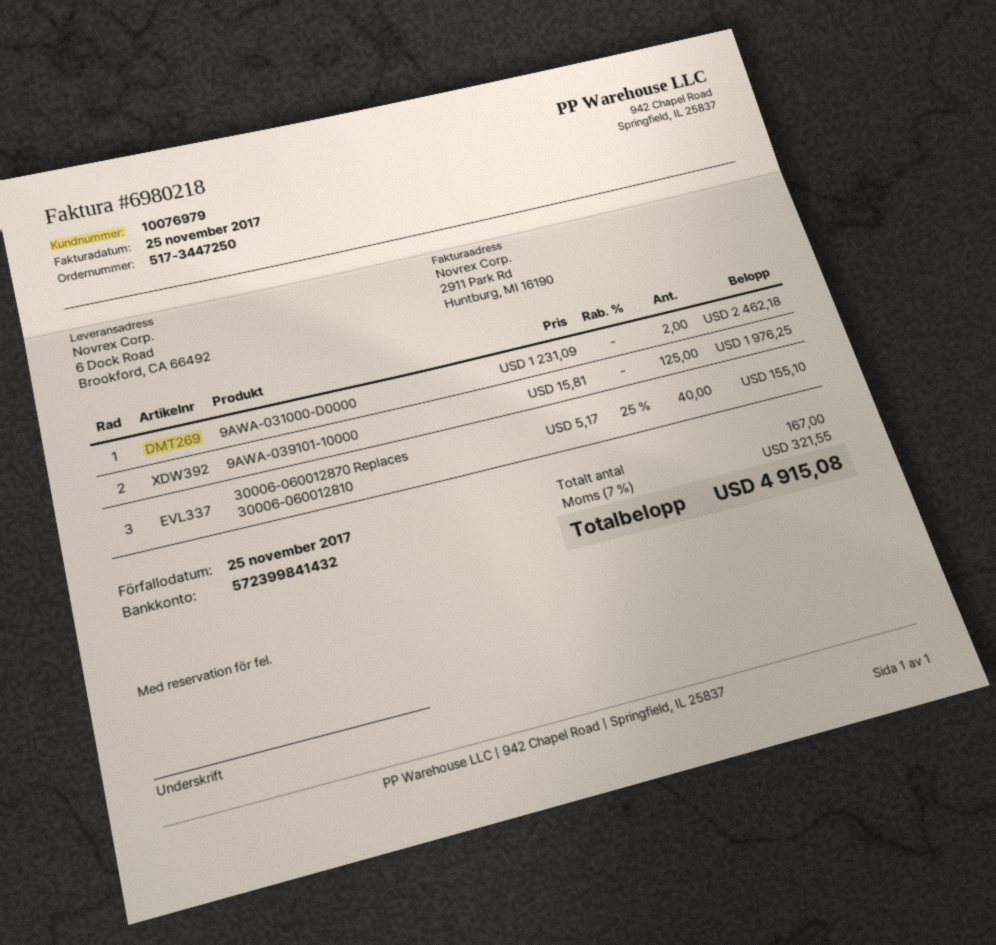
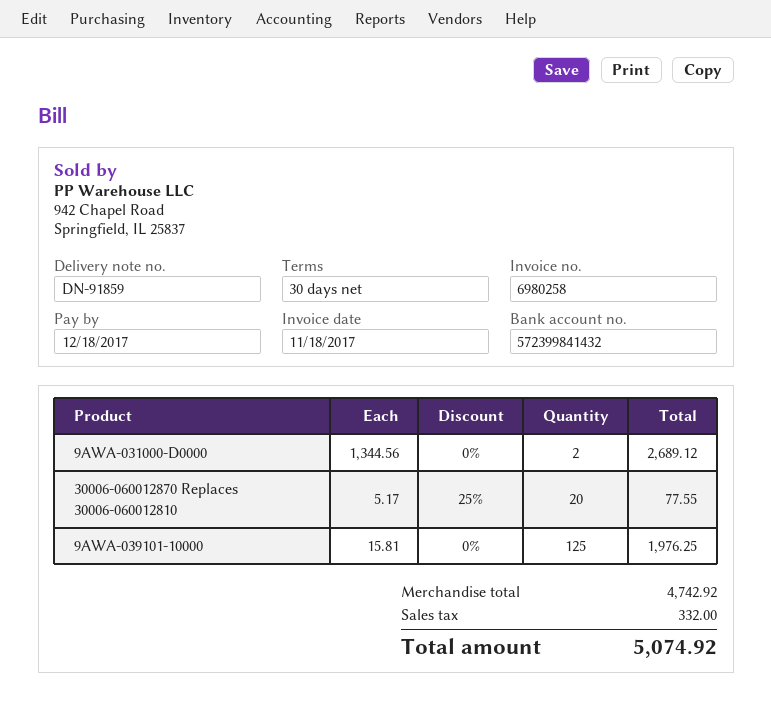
invoice number: 6980218 -> 6980258
invoice date: 2017-11-25 -> 2017-11-18
due date: 2017-11-25 -> 2017-12-18
9AWA-031000-D0000: 2 x 1231.09 = 2462.18 -> 2 x 1344.56 = 2689.12
30006-060012870 Replaces 30006-060012810: 40 x 5.17 - 25% = 155.10 -> 20 x 5.17 - 25% = 77.55
tax: 321.55 -> 332.00
total: 4915.08 -> 5074.92

